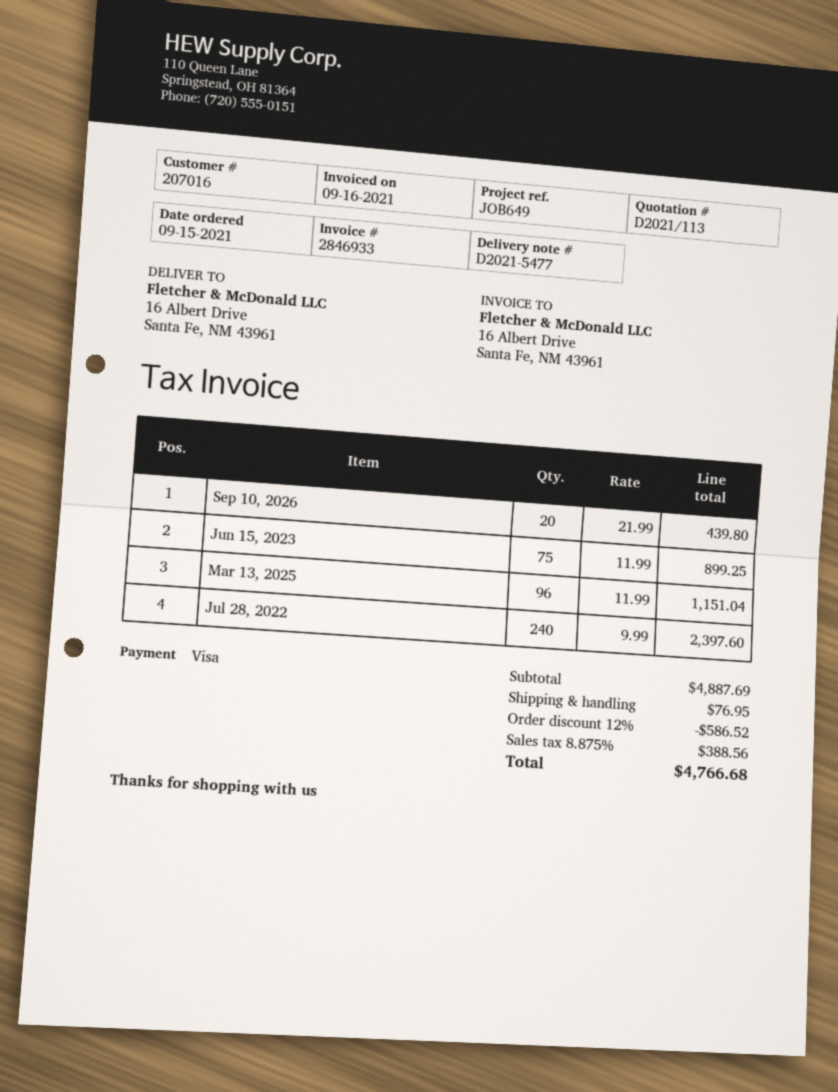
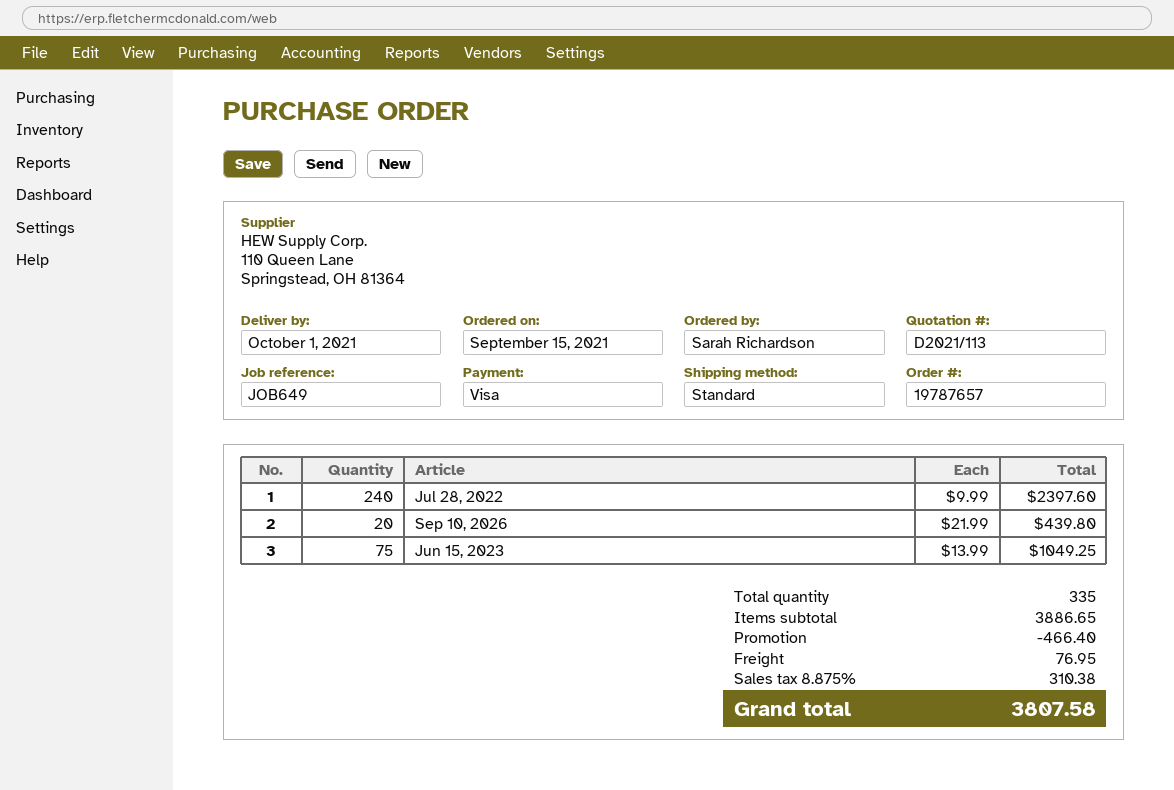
Jun 15, 2023: 75 x 11.99 = 899.25 -> 75 x 13.99 = 1049.25
Mar 13, 2025: 96 x 11.99 = 1151.04 -> none
subtotal: 4887.69 -> 3886.65
discount: 586.52 -> 466.40
tax: 8.875% = 388.56 -> 8.875% = 310.38
total: 4766.68 -> 3807.58

